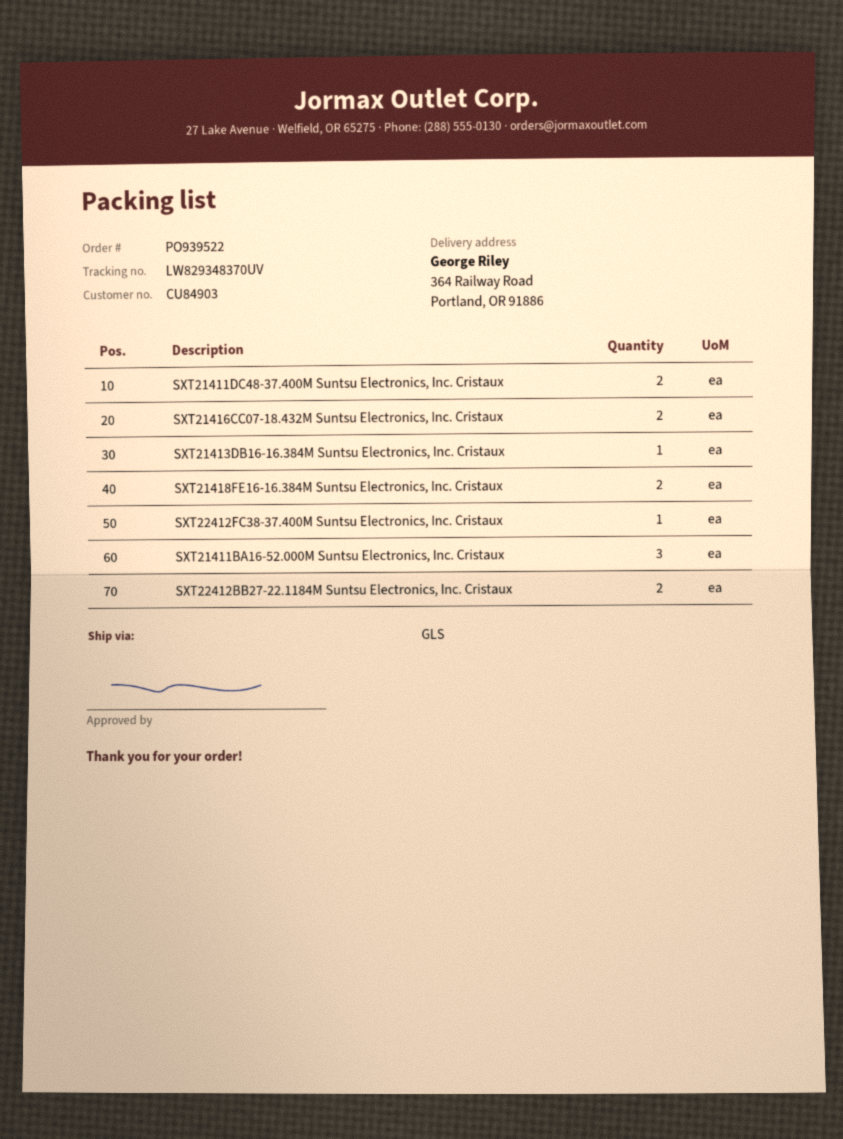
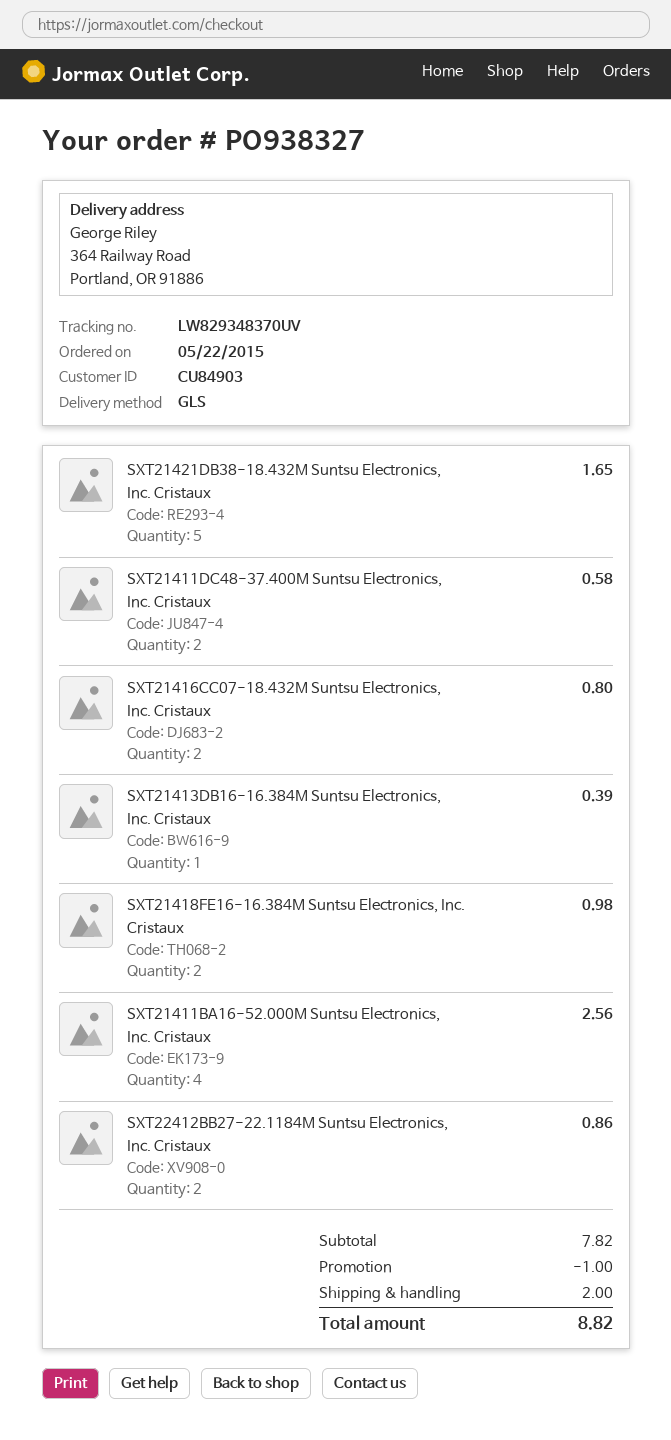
order number: PO939522 -> PO938327
SXT22412FC38-37.400M Suntsu Electronics, Inc. Cristaux: 1 -> none
SXT21411BA16-52.000M Suntsu Electronics, Inc. Cristaux: 3 -> 4
SXT21421DB38-18.432M Suntsu Electronics, Inc. Cristaux: none -> 5

